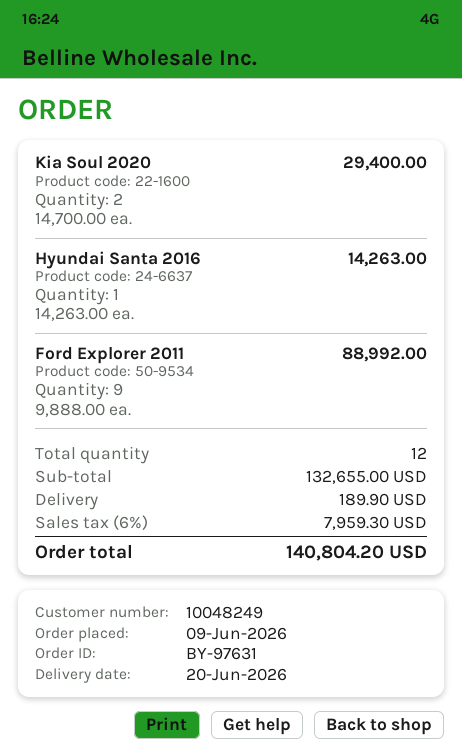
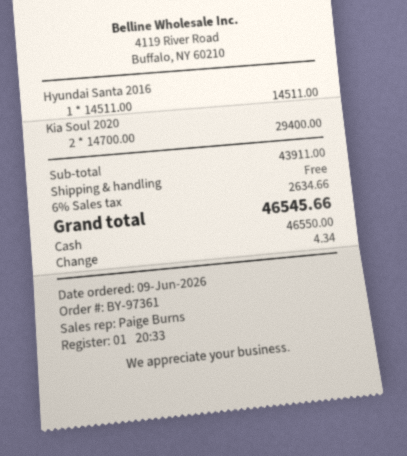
order number: BY-97631 -> BY-97361
Hyundai Santa 2016: 1 x 14263.00 = 14263.00 -> 1 x 14511.00 = 14511.00
Ford Explorer 2011: 9 x 9888.00 = 88992.00 -> none
subtotal: 132655.00 -> 43911.00
shipping: 189.90 -> 0.00
tax: 6% = 7959.30 -> 6% = 2634.66
total: 140804.20 -> 46545.66

